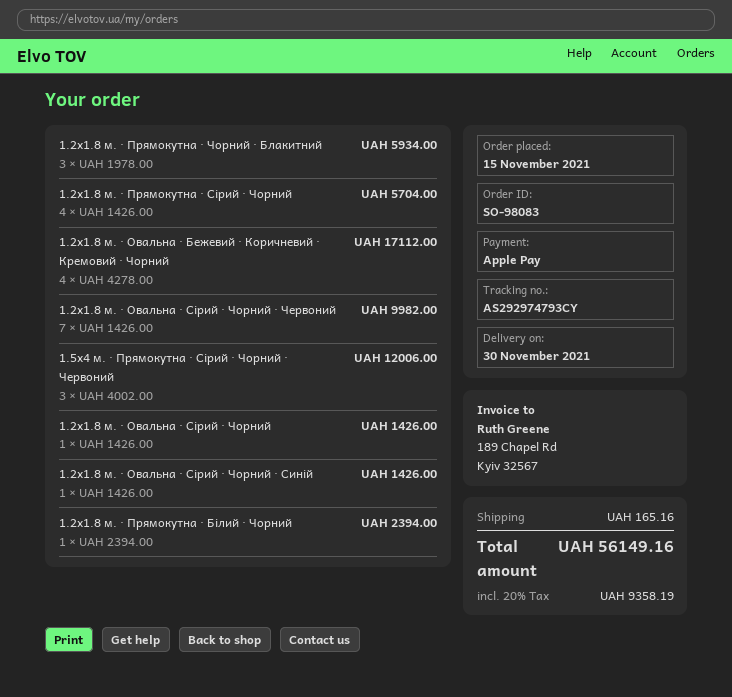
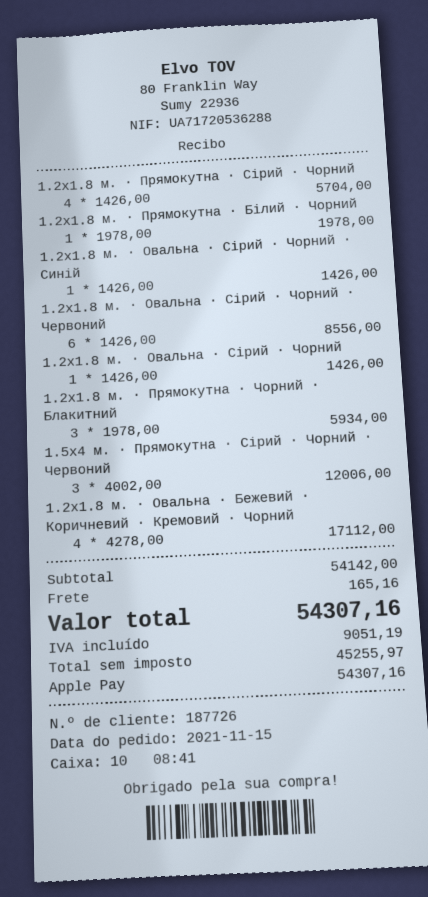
1.2x1.8 м. · Овальна · Сірий · Чорний · Червоний: 7 x 1426.00 = 9982.00 -> 6 x 1426.00 = 8556.00
1.2x1.8 м. · Прямокутна · Білий · Чорний: 1 x 2394.00 = 2394.00 -> 1 x 1978.00 = 1978.00
tax: 9358.19 -> 9051.19
total: 56149.16 -> 54307.16

